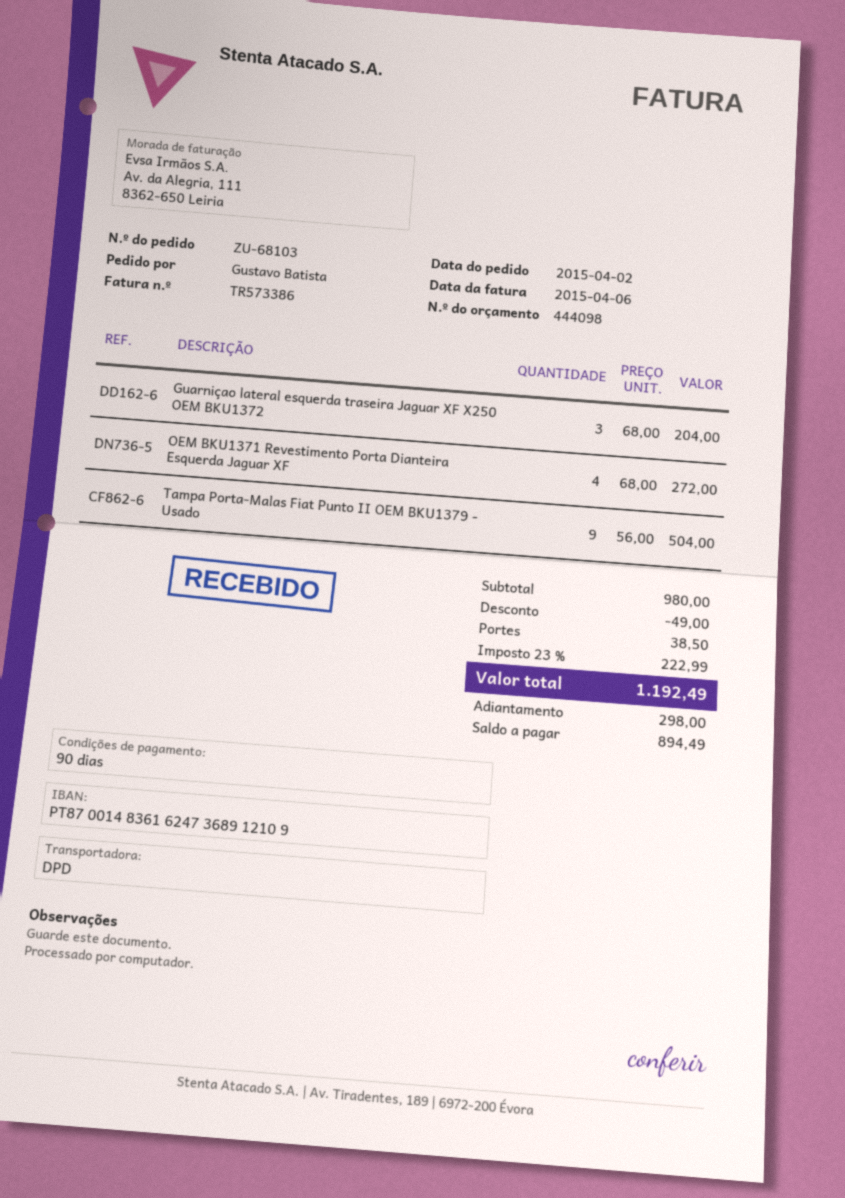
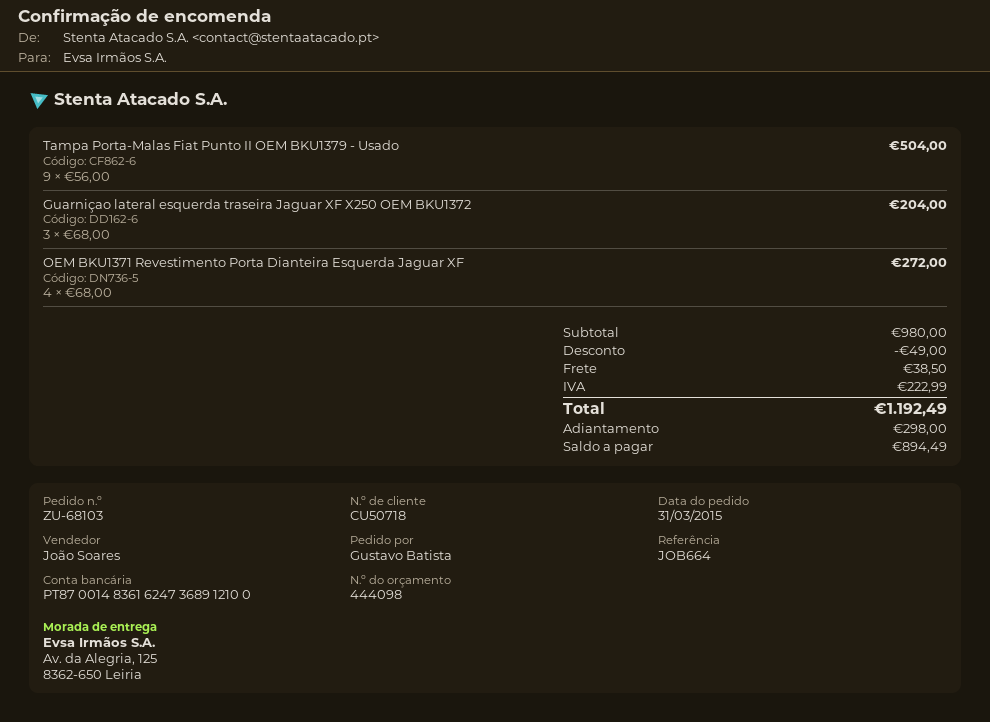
order date: 2015-04-02 -> 2015-03-31
bank account: PT87001483616247368912109 -> PT87001483616247368912100

